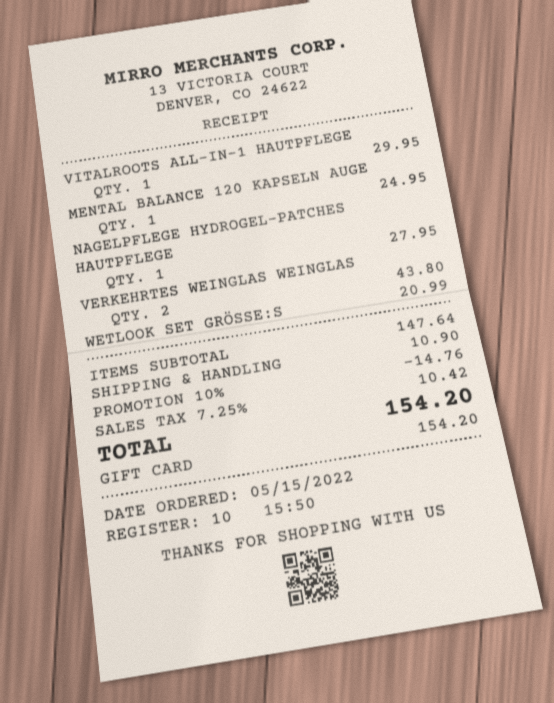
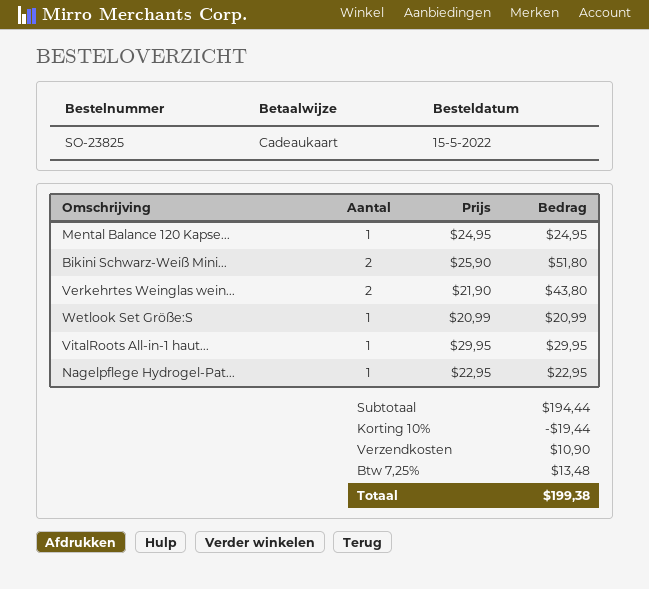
NAGELPFLEGE HYDROGEL-PATCHES HAUTPFLEGE: 1 for 27.95 -> 1 for 22.95
Bikini Schwarz-Weiß Mini...: none -> 2 for 51.80
subtotal: 147.64 -> 194.44
discount: 10% = 14.76 -> 10% = 19.44
tax: 7.25% = 10.42 -> 7.25% = 13.48
total: 154.20 -> 199.38

